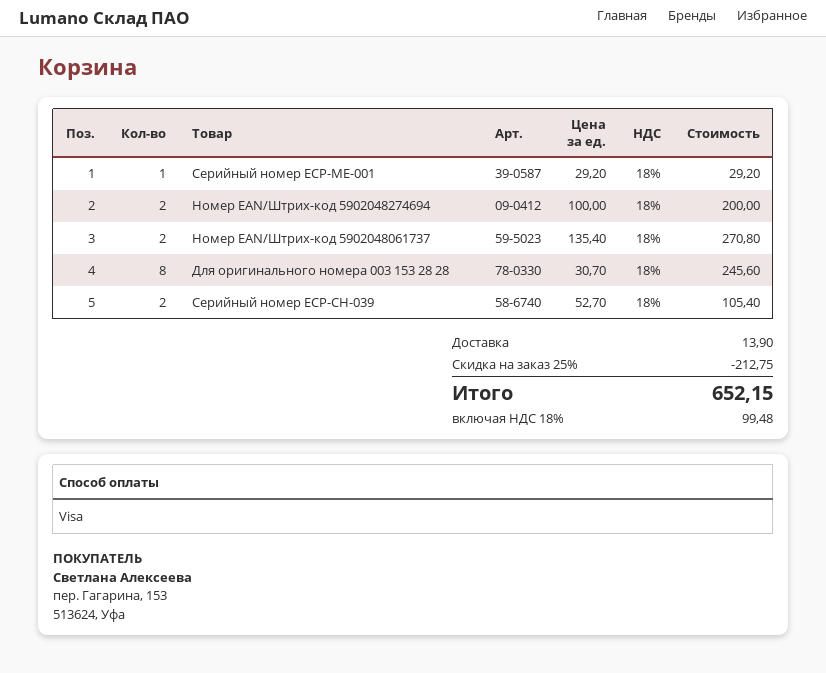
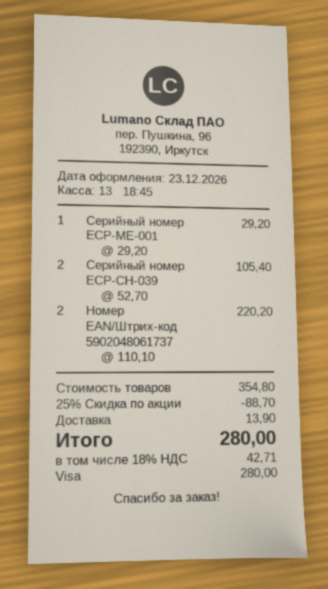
Номер EAN/Штрих-код 5902048274694: 2 x 100.00 = 200.00 -> none
Номер EAN/Штрих-код 5902048061737: 2 x 135.40 = 270.80 -> 2 x 110.10 = 220.20
Для оригинального номера 003 153 28 28: 8 x 30.70 = 245.60 -> none
discount: 25% = 212.75 -> 25% = 88.70
tax: 18% = 99.48 -> 18% = 42.71
total: 652.15 -> 280.00

